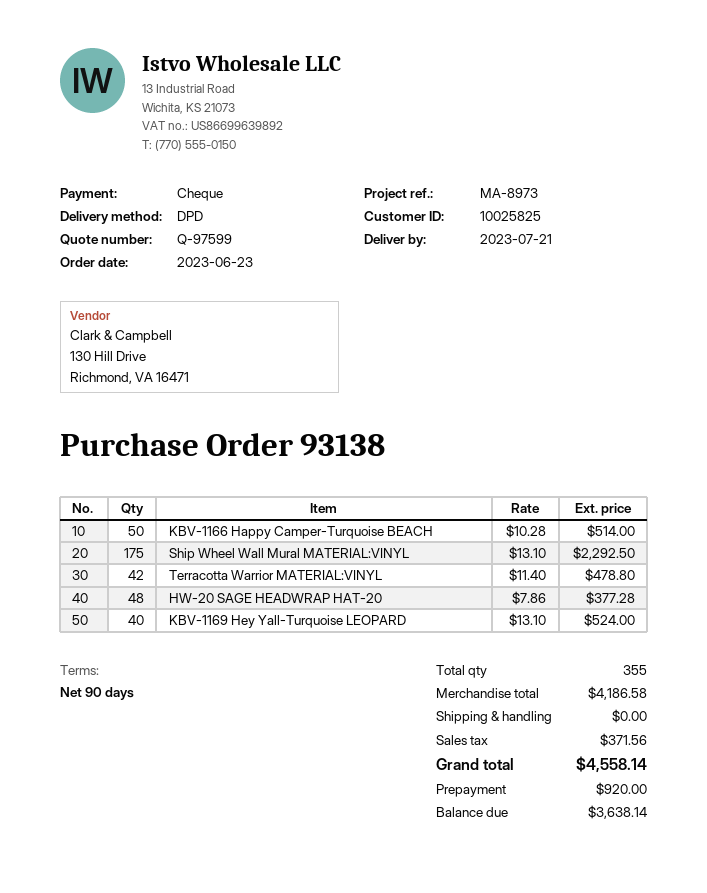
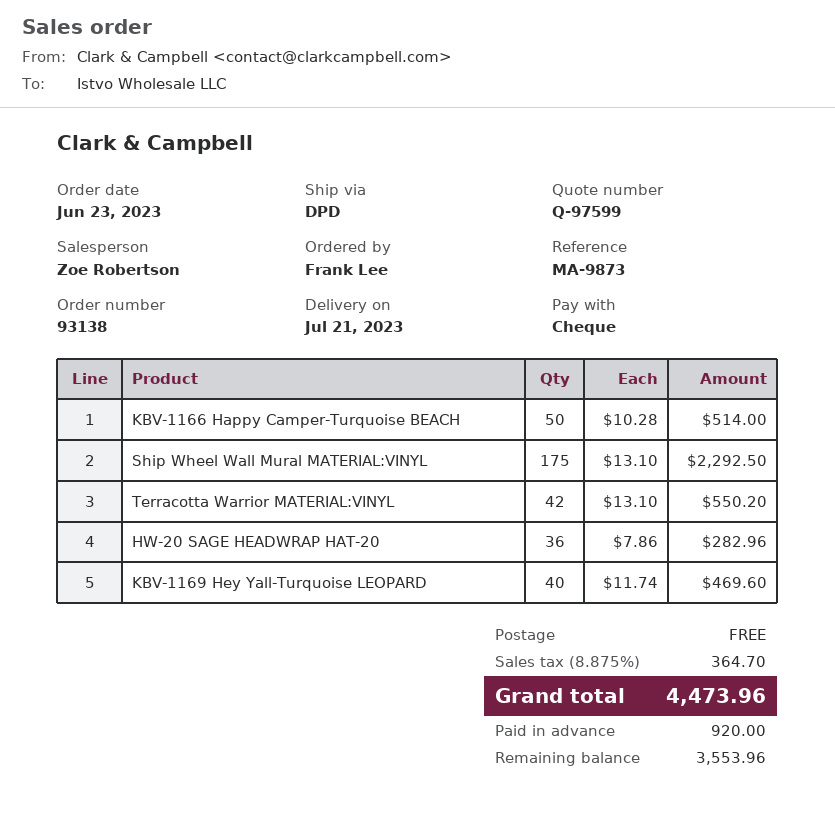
reference: MA-8973 -> MA-9873
Terracotta Warrior MATERIAL:VINYL: 42 x 11.40 = 478.80 -> 42 x 13.10 = 550.20
HW-20 SAGE HEADWRAP HAT-20: 48 x 7.86 = 377.28 -> 36 x 7.86 = 282.96
KBV-1169 Hey Yall-Turquoise LEOPARD: 40 x 13.10 = 524.00 -> 40 x 11.74 = 469.60
tax: 371.56 -> 364.70
total: 4558.14 -> 4473.96
balance: 3638.14 -> 3553.96

